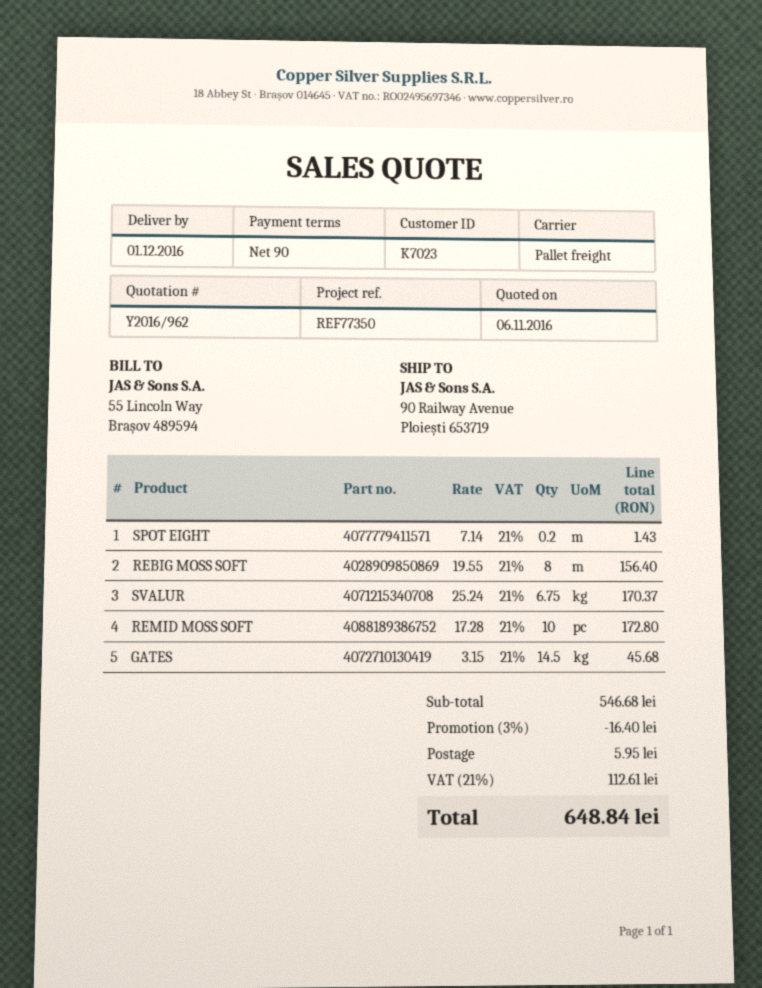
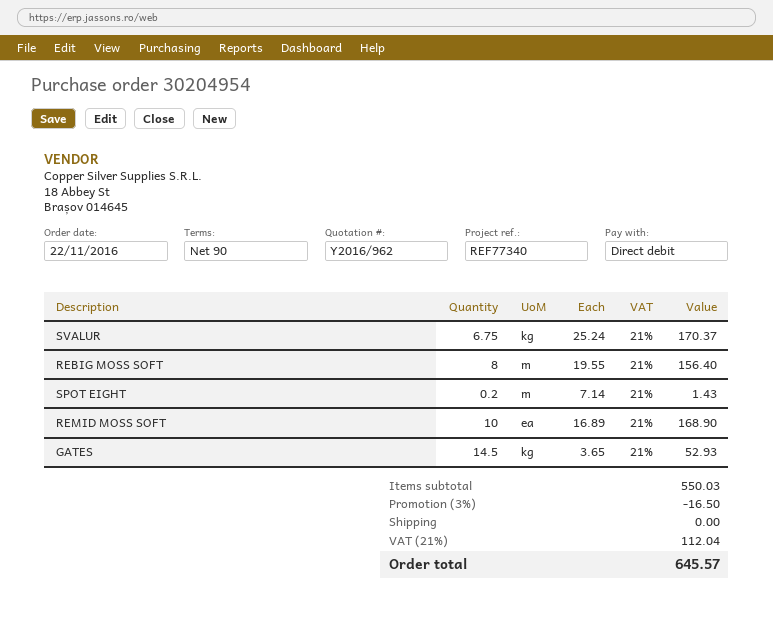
reference: REF77350 -> REF77340
REMID MOSS SOFT: 10 x 17.28 = 172.80 -> 10 x 16.89 = 168.90
GATES: 14.5 x 3.15 = 45.68 -> 14.5 x 3.65 = 52.93
subtotal: 546.68 -> 550.03
discount: 3% = 16.40 -> 3% = 16.50
shipping: 5.95 -> 0.00
tax: 21% = 112.61 -> 21% = 112.04
total: 648.84 -> 645.57

